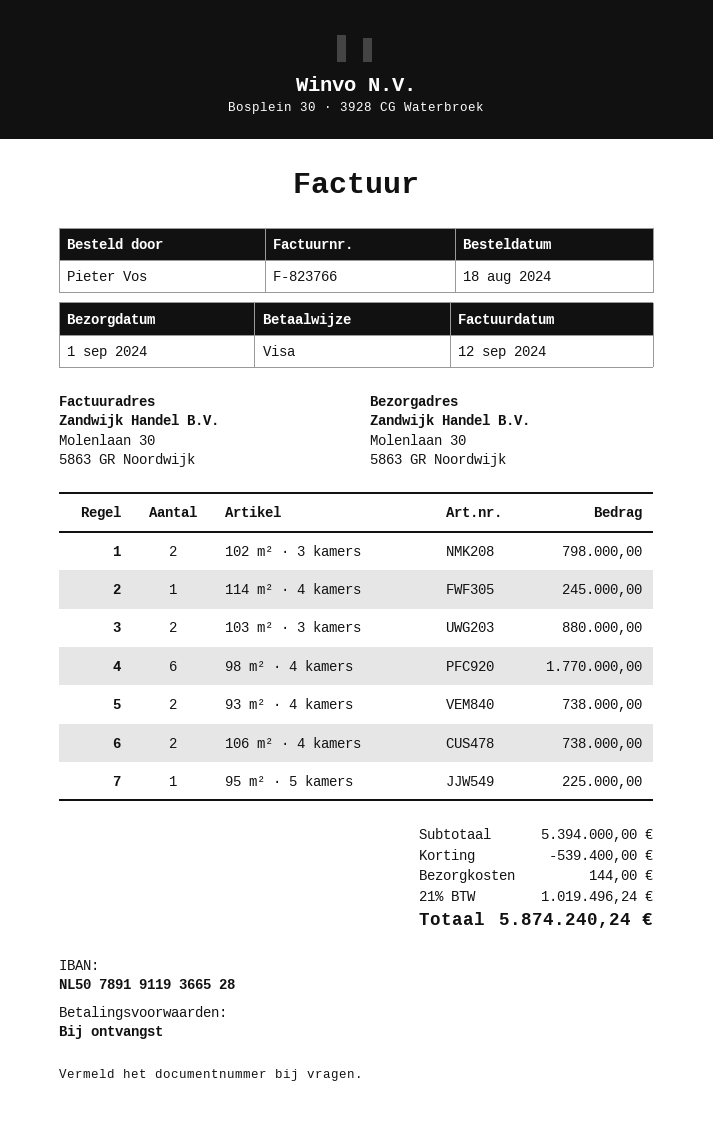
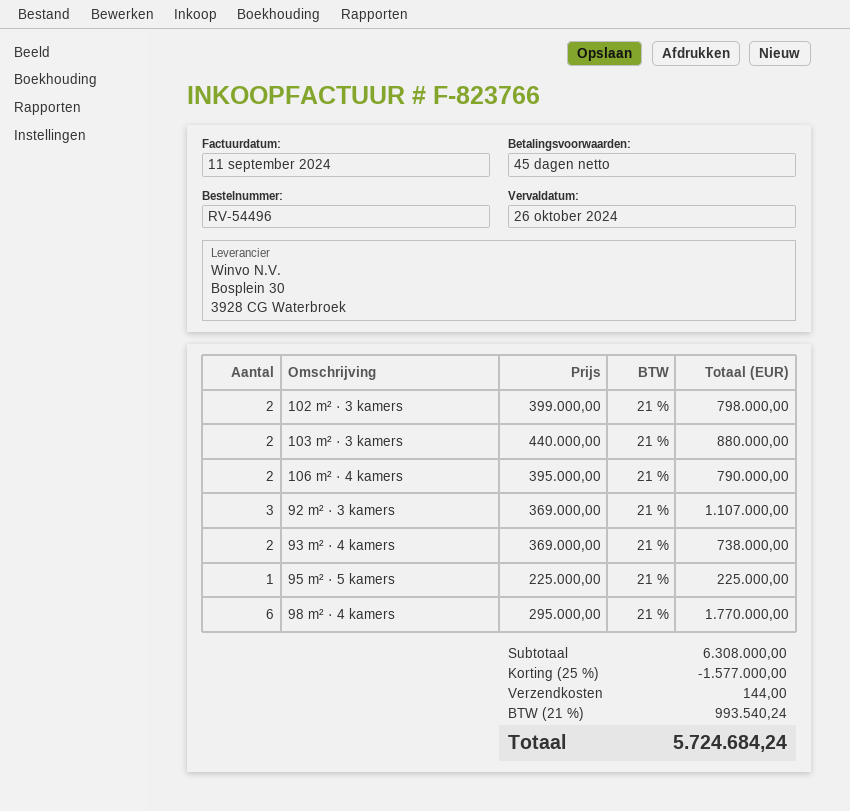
invoice date: 2024-09-12 -> 2024-09-11
payment terms: on receipt -> 45 days
114 m² · 4 kamers: 1 for 245000.00 -> none
106 m² · 4 kamers: 2 for 738000.00 -> 2 for 790000.00
92 m² · 3 kamers: none -> 3 for 1107000.00
subtotal: 5394000.00 -> 6308000.00
discount: 539400.00 -> 1577000.00
tax: 21% = 1019496.24 -> 21% = 993540.24
total: 5874240.24 -> 5724684.24

